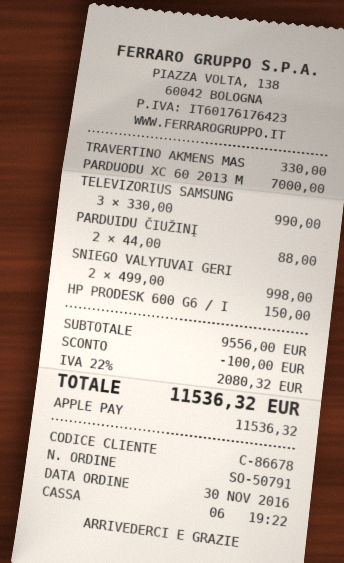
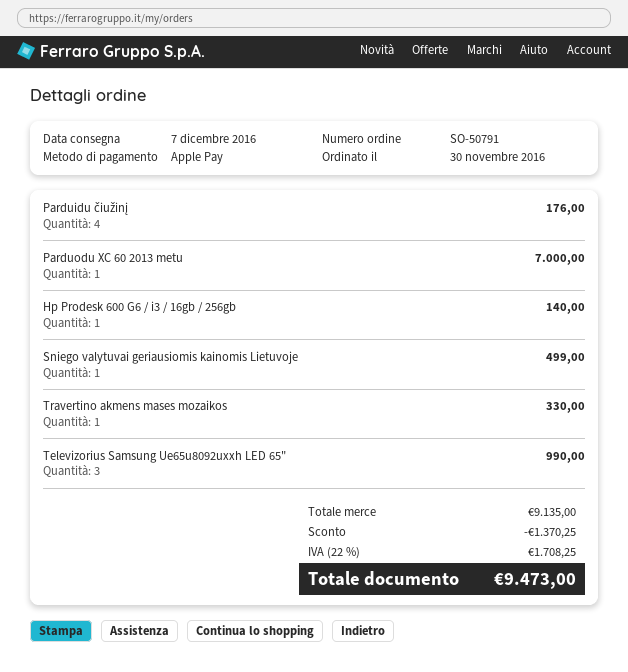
PARDUIDU ČIUŽINĮ: 2 for 88.00 -> 4 for 176.00
SNIEGO VALYTUVAI GERI: 2 for 998.00 -> 1 for 499.00
HP PRODESK 600 G6 / I: 1 for 150.00 -> 1 for 140.00
subtotal: 9556.00 -> 9135.00
discount: 100.00 -> 1370.25
tax: 22% = 2080.32 -> 22% = 1708.25
total: 11536.32 -> 9473.00

